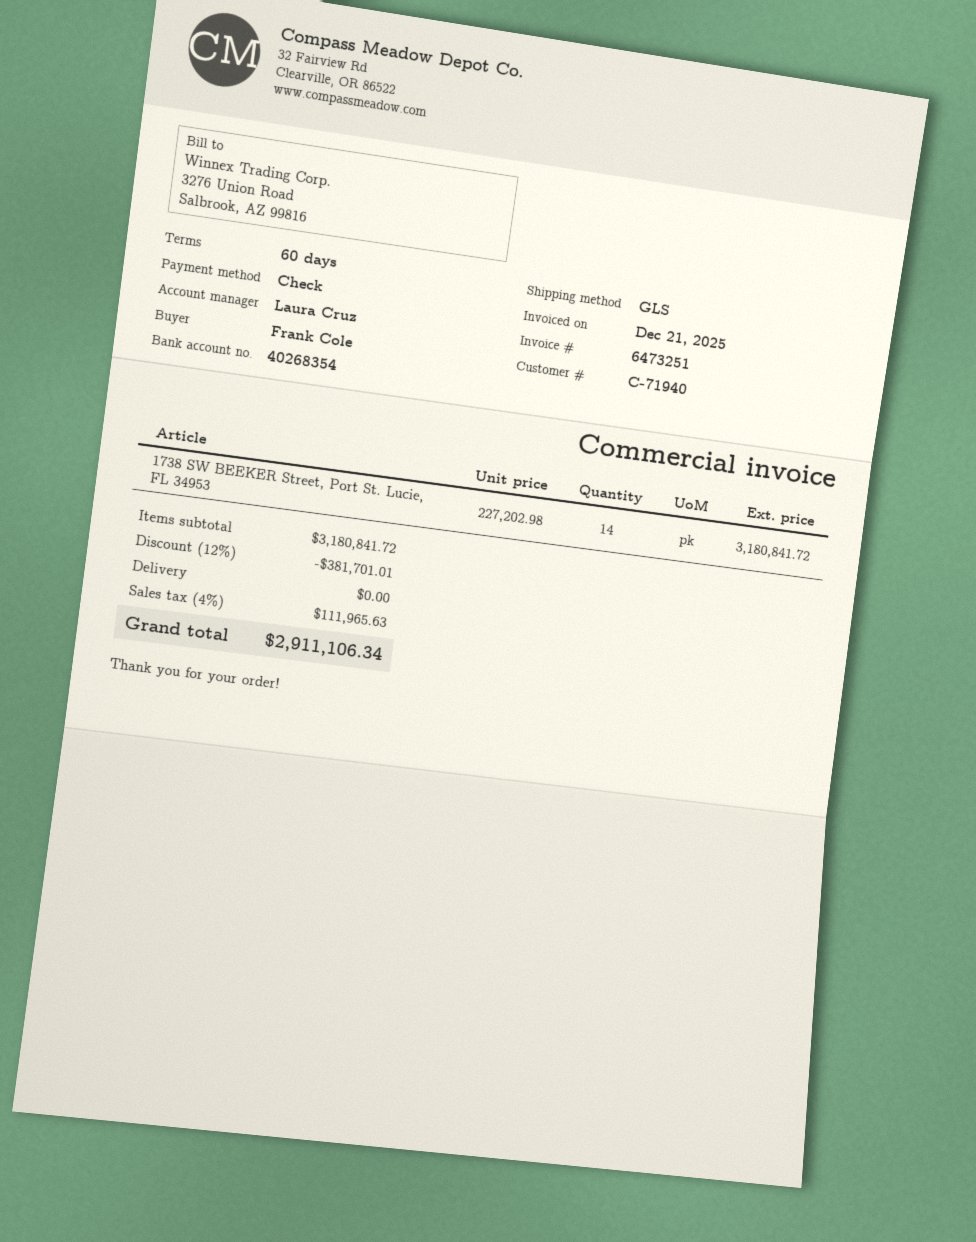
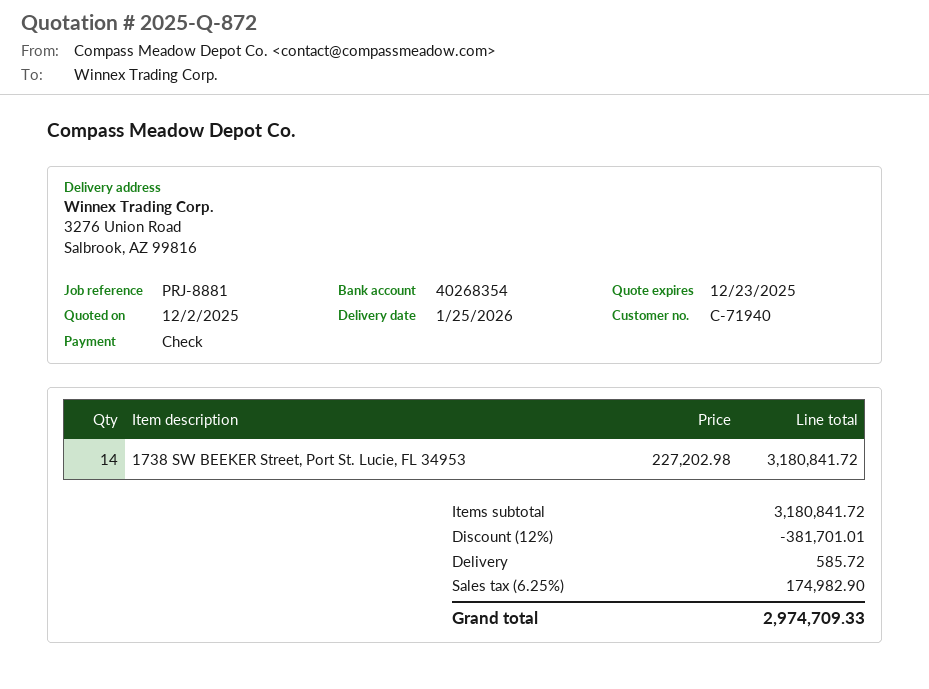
shipping: 0.00 -> 585.72
tax: 4% = 111965.63 -> 6.25% = 174982.90
total: 2911106.34 -> 2974709.33

